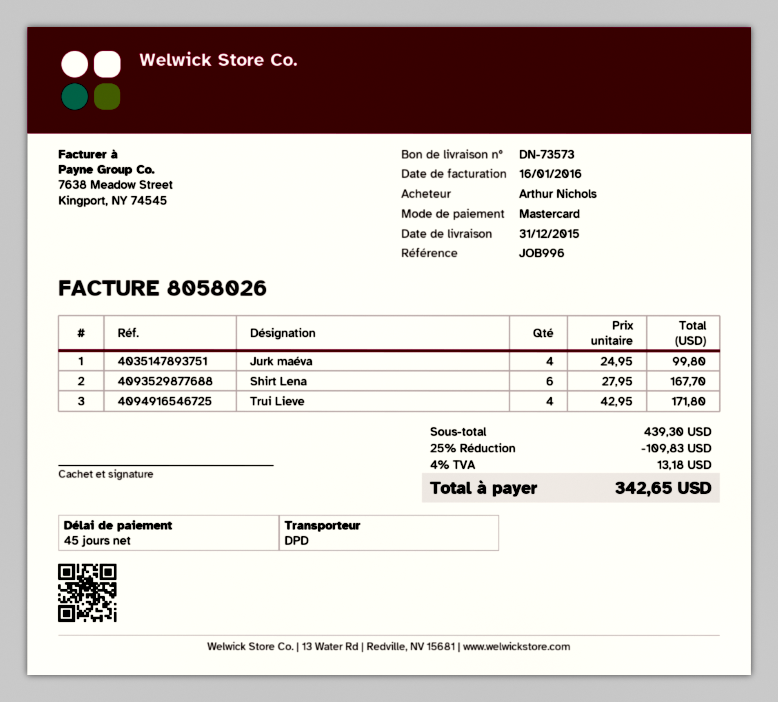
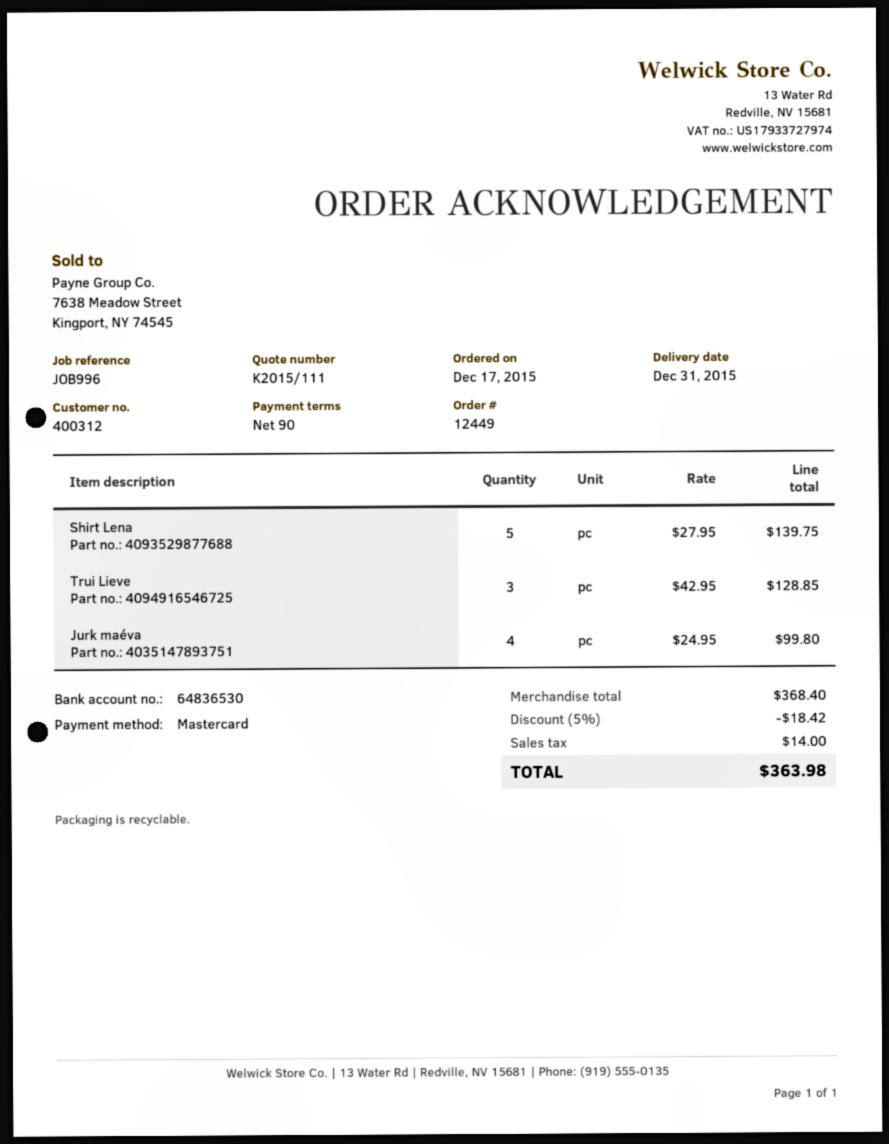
payment terms: 45 days -> 90 days
Shirt Lena: 6 x 27.95 = 167.70 -> 5 x 27.95 = 139.75
Trui Lieve: 4 x 42.95 = 171.80 -> 3 x 42.95 = 128.85
subtotal: 439.30 -> 368.40
discount: 25% = 109.83 -> 5% = 18.42
tax: 13.18 -> 14.00
total: 342.65 -> 363.98

